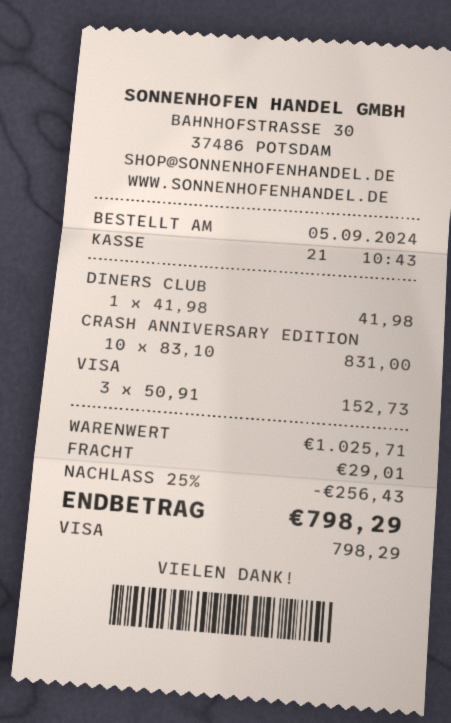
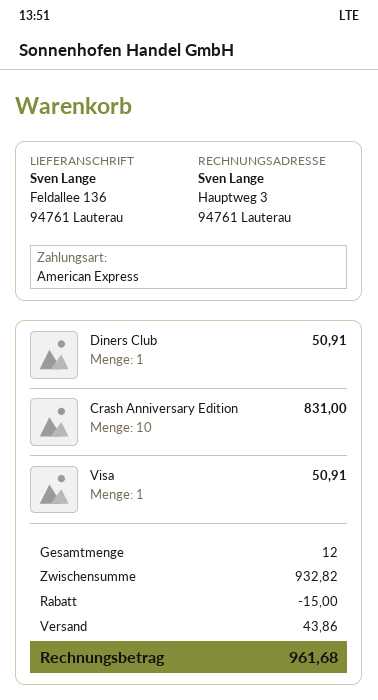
payment method: Visa -> American Express
DINERS CLUB: 1 for 41.98 -> 1 for 50.91
VISA: 3 for 152.73 -> 1 for 50.91
subtotal: 1025.71 -> 932.82
discount: 256.43 -> 15.00
shipping: 29.01 -> 43.86
total: 798.29 -> 961.68

